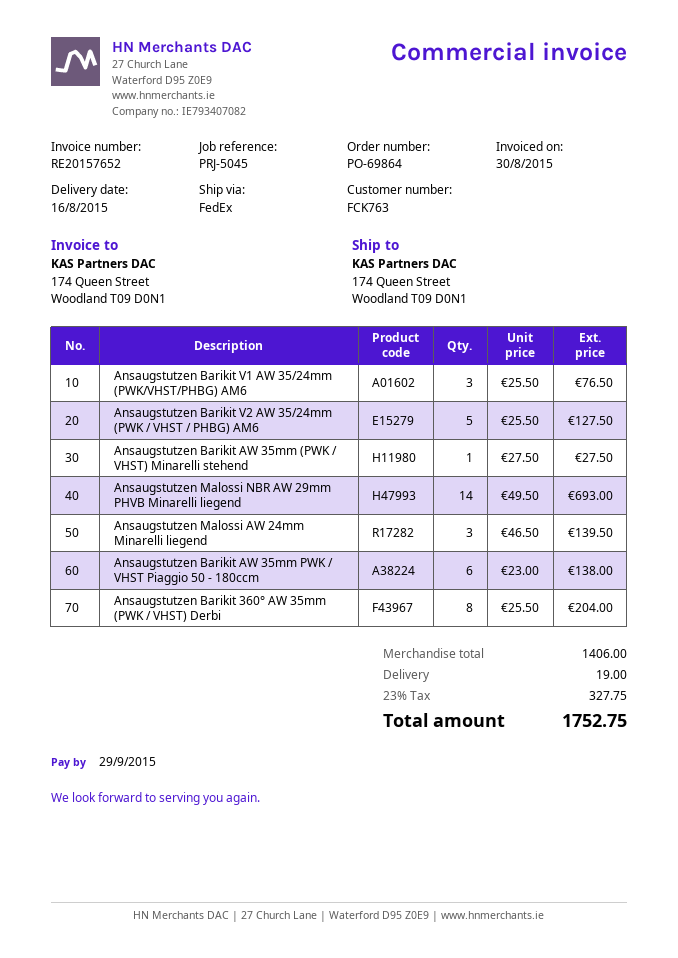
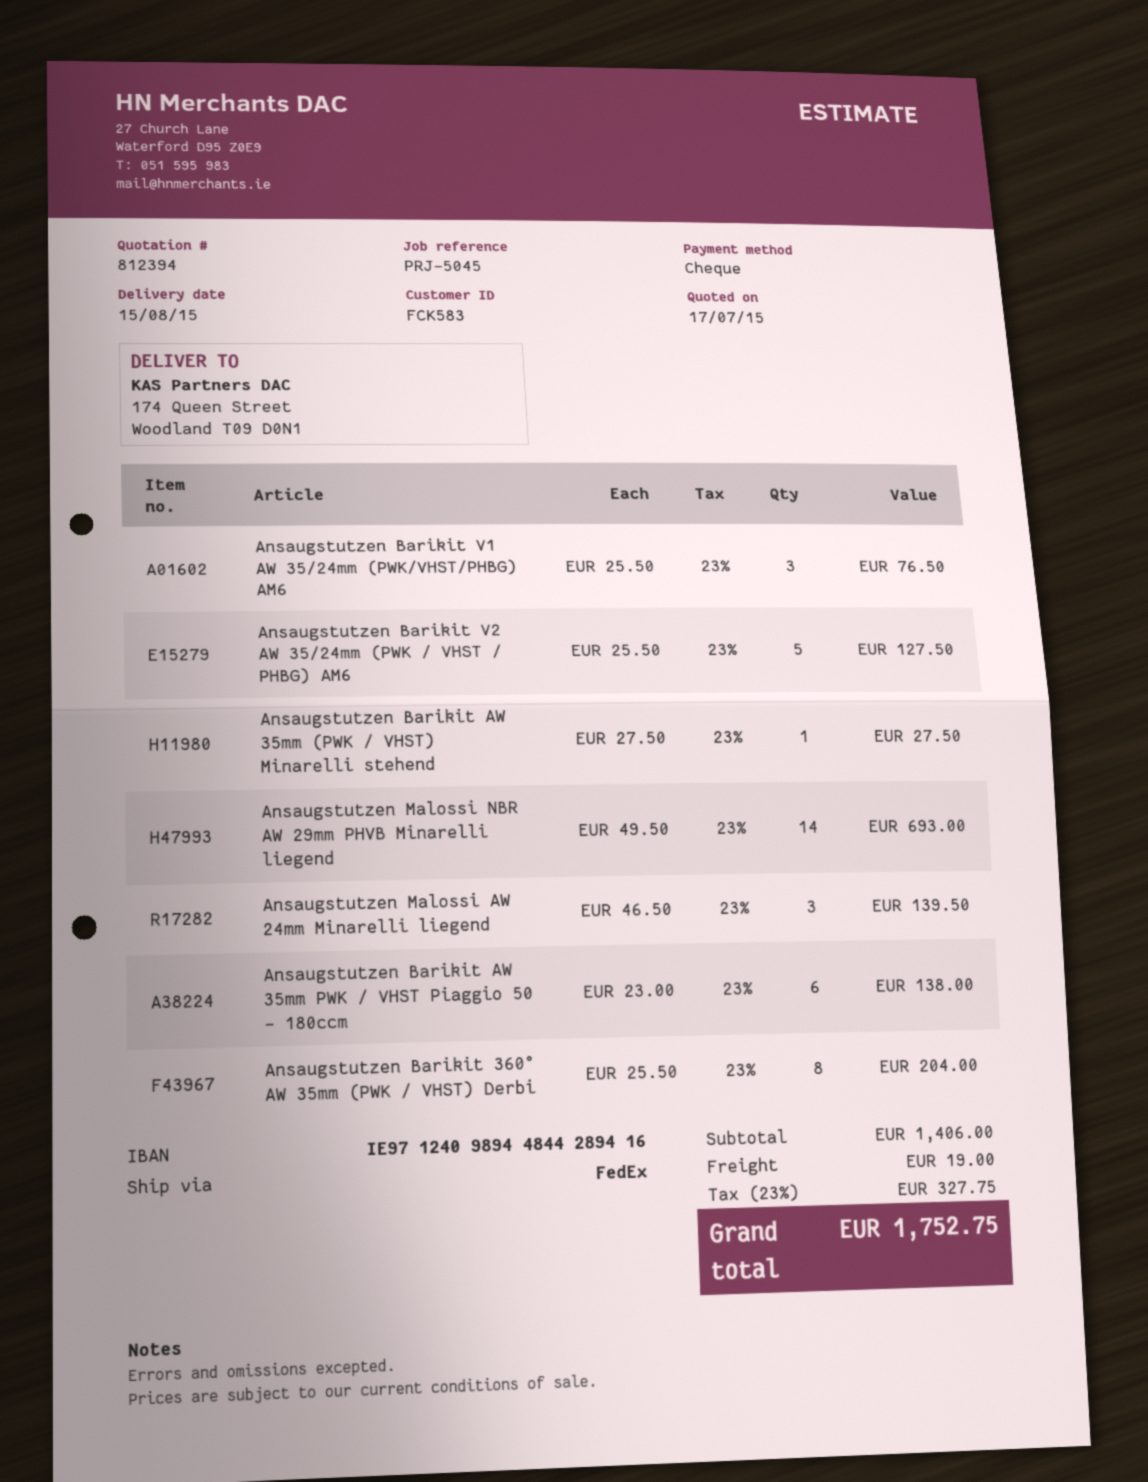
delivery date: 2015-08-16 -> 2015-08-15
customer number: FCK763 -> FCK583

